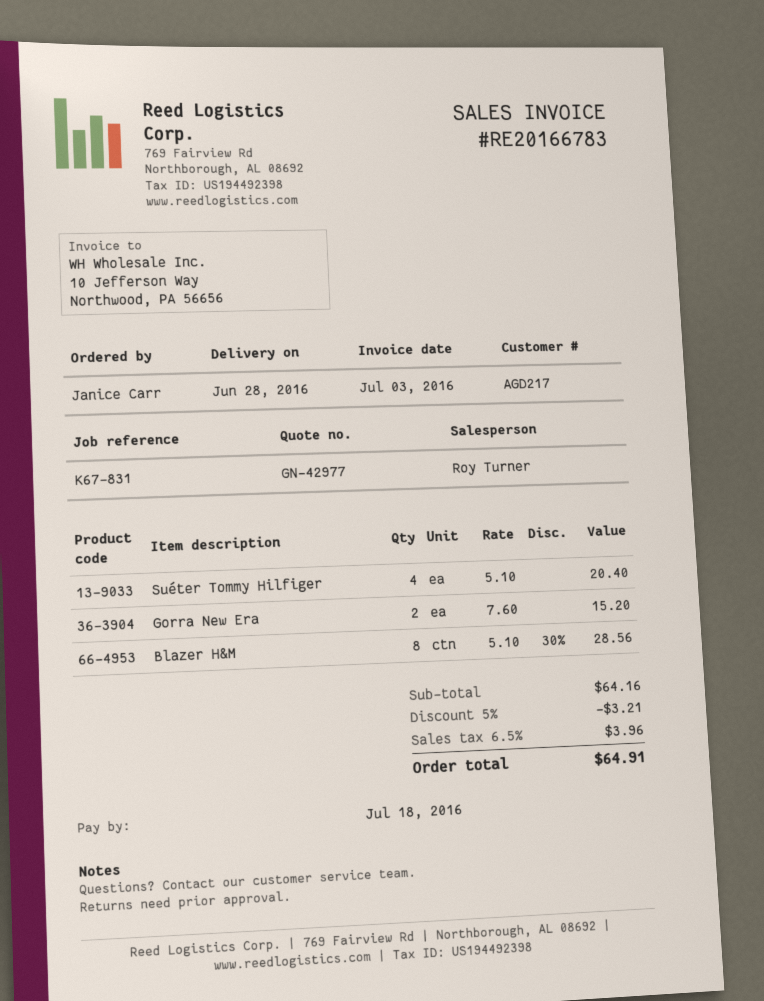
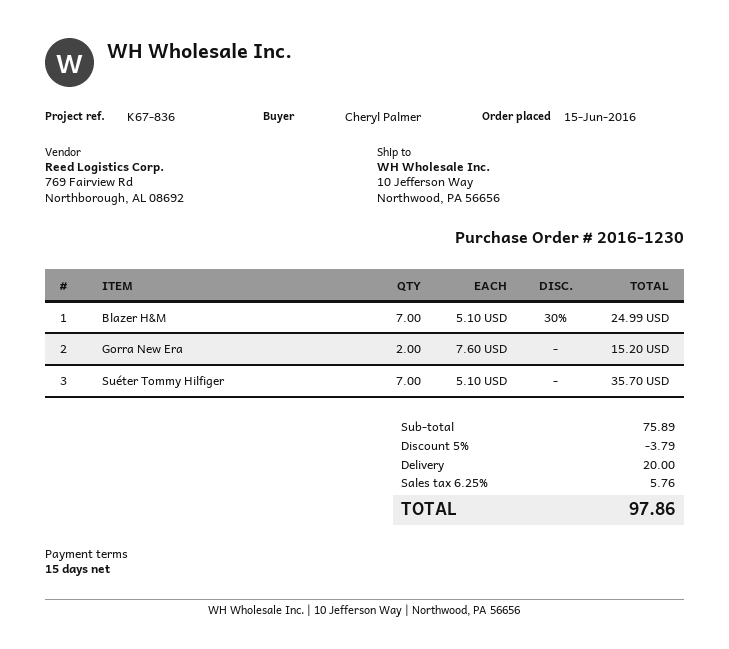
reference: K67-831 -> K67-836
ordered by: Janice Carr -> Cheryl Palmer
Suéter Tommy Hilfiger: 4 x 5.10 = 20.40 -> 7 x 5.10 = 35.70
Blazer H&M: 8 x 5.10 - 30% = 28.56 -> 7 x 5.10 - 30% = 24.99
subtotal: 64.16 -> 75.89
discount: 5% = 3.21 -> 5% = 3.79
shipping: none -> 20.00
tax: 6.5% = 3.96 -> 6.25% = 5.76
total: 64.91 -> 97.86

